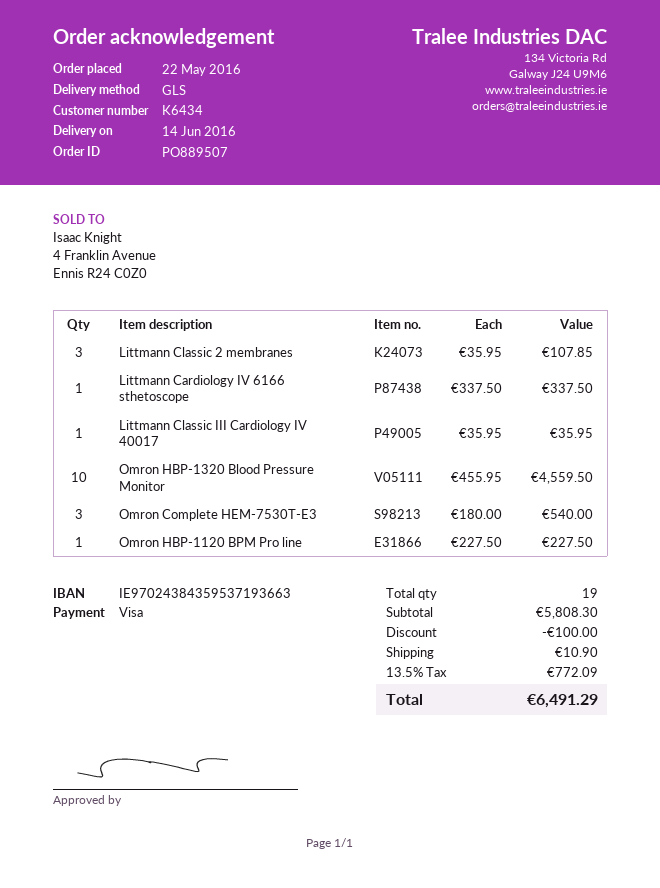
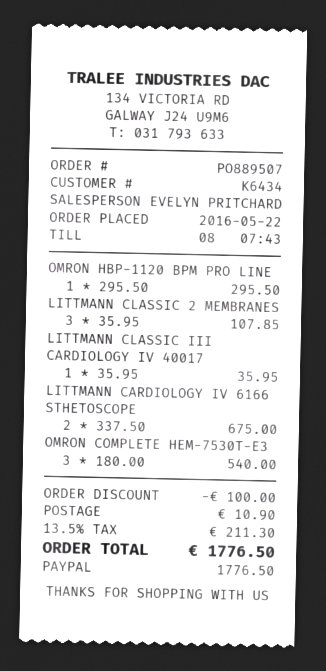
payment method: Visa -> PayPal
Littmann Cardiology IV 6166 sthetoscope: 1 x 337.50 = 337.50 -> 2 x 337.50 = 675.00
Omron HBP-1320 Blood Pressure Monitor: 10 x 455.95 = 4559.50 -> none
Omron HBP-1120 BPM Pro line: 1 x 227.50 = 227.50 -> 1 x 295.50 = 295.50
tax: 13.5% = 772.09 -> 13.5% = 211.30
total: 6491.29 -> 1776.50

